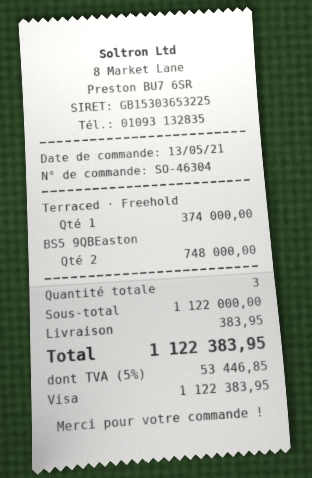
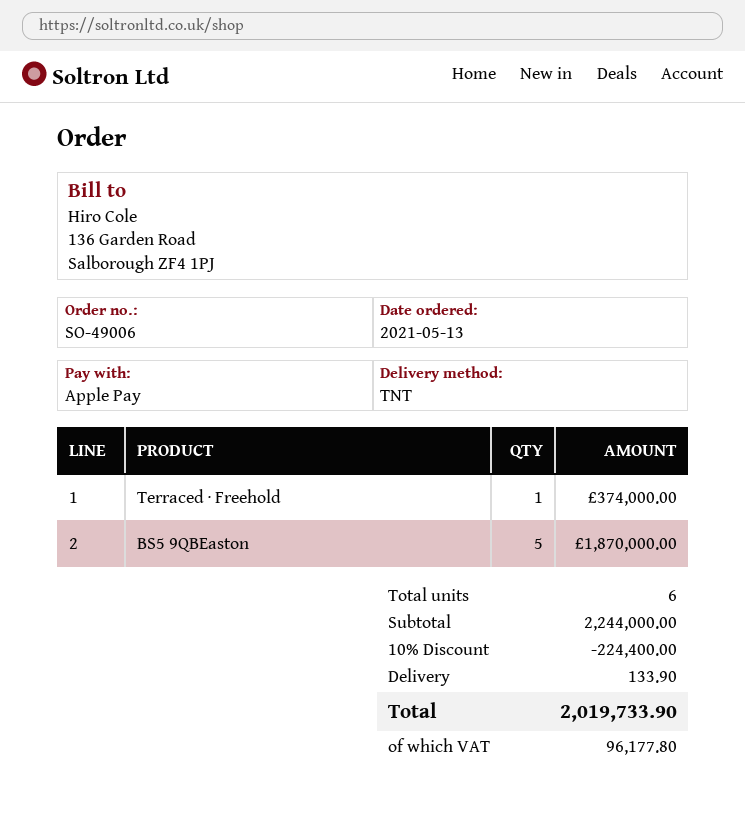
order number: SO-46304 -> SO-49006
payment method: Visa -> Apple Pay
BS5 9QBEaston: 2 for 748000.00 -> 5 for 1870000.00
total quantity: 3 -> 6
subtotal: 1122000.00 -> 2244000.00
discount: none -> 10% = 224400.00
shipping: 383.95 -> 133.90
tax: 53446.85 -> 96177.80
total: 1122383.95 -> 2019733.90

